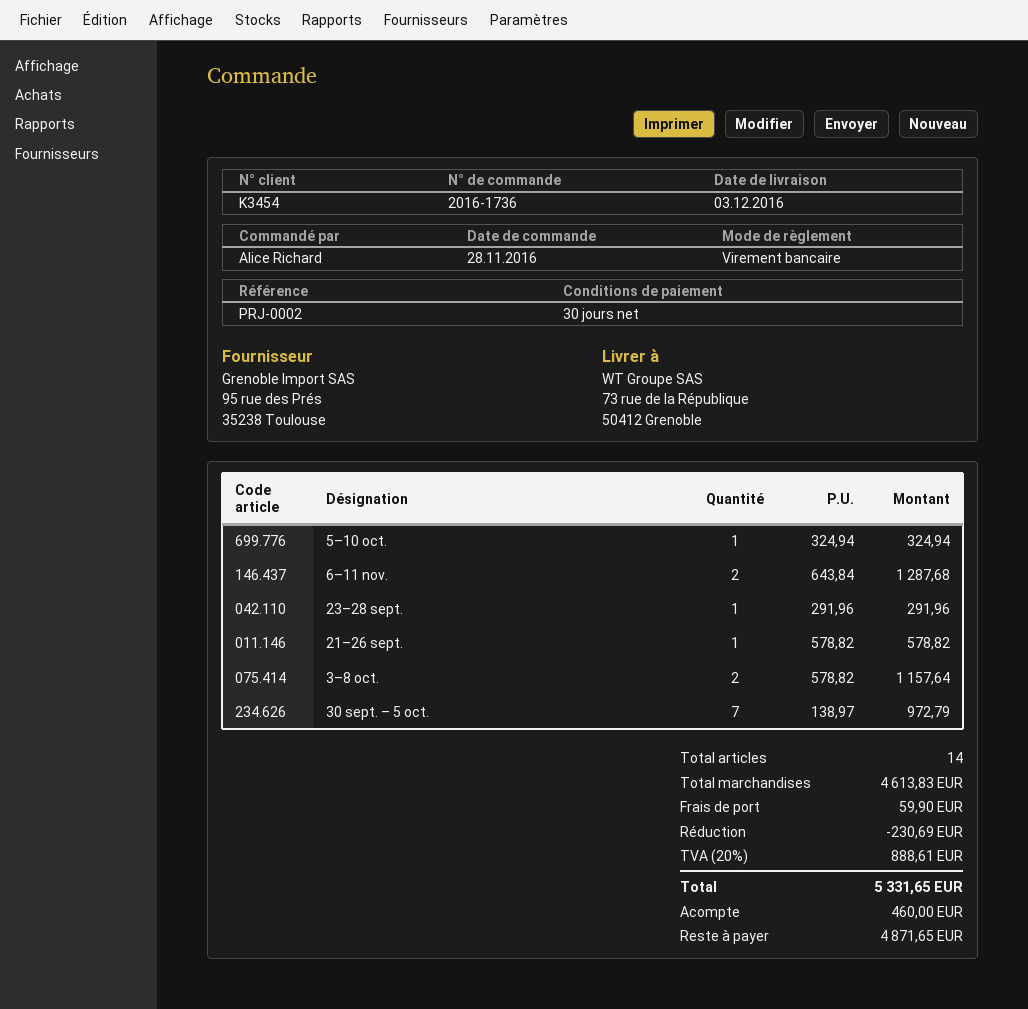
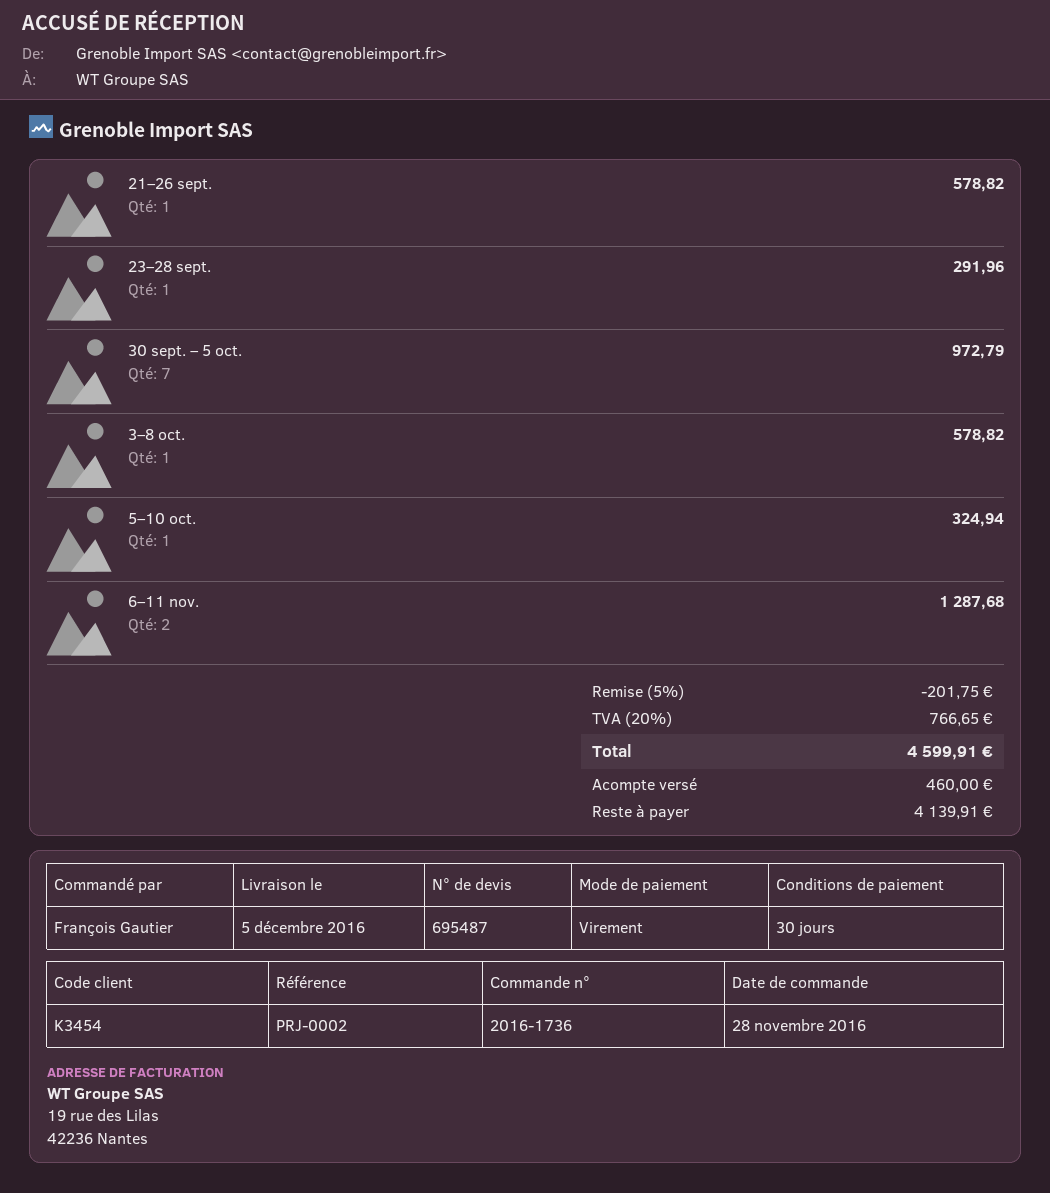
delivery date: 2016-12-03 -> 2016-12-05
ordered by: Alice Richard -> François Gautier
3–8 oct.: 2 for 1157.64 -> 1 for 578.82
discount: 230.69 -> 201.75
shipping: 59.90 -> none
tax: 20% = 888.61 -> 20% = 766.65
total: 5331.65 -> 4599.91
balance: 4871.65 -> 4139.91

